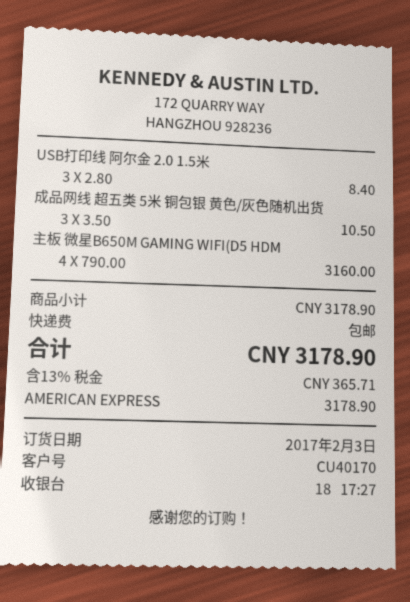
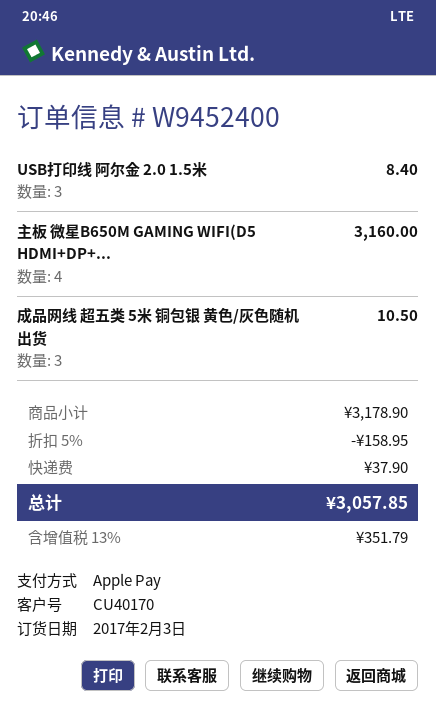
payment method: American Express -> Apple Pay
discount: none -> 5% = 158.95
shipping: 0.00 -> 37.90
tax: 13% = 365.71 -> 13% = 351.79
total: 3178.90 -> 3057.85

